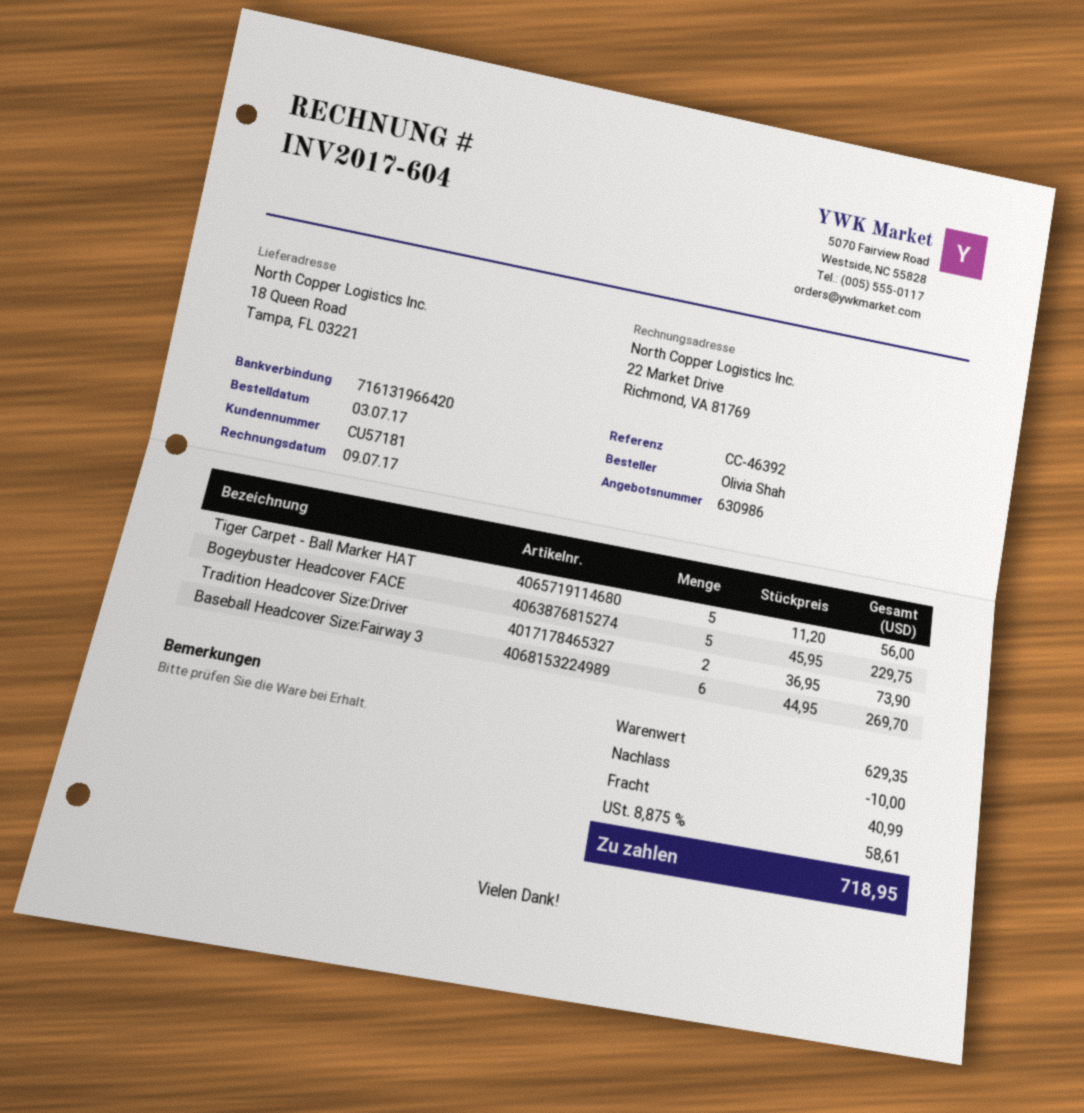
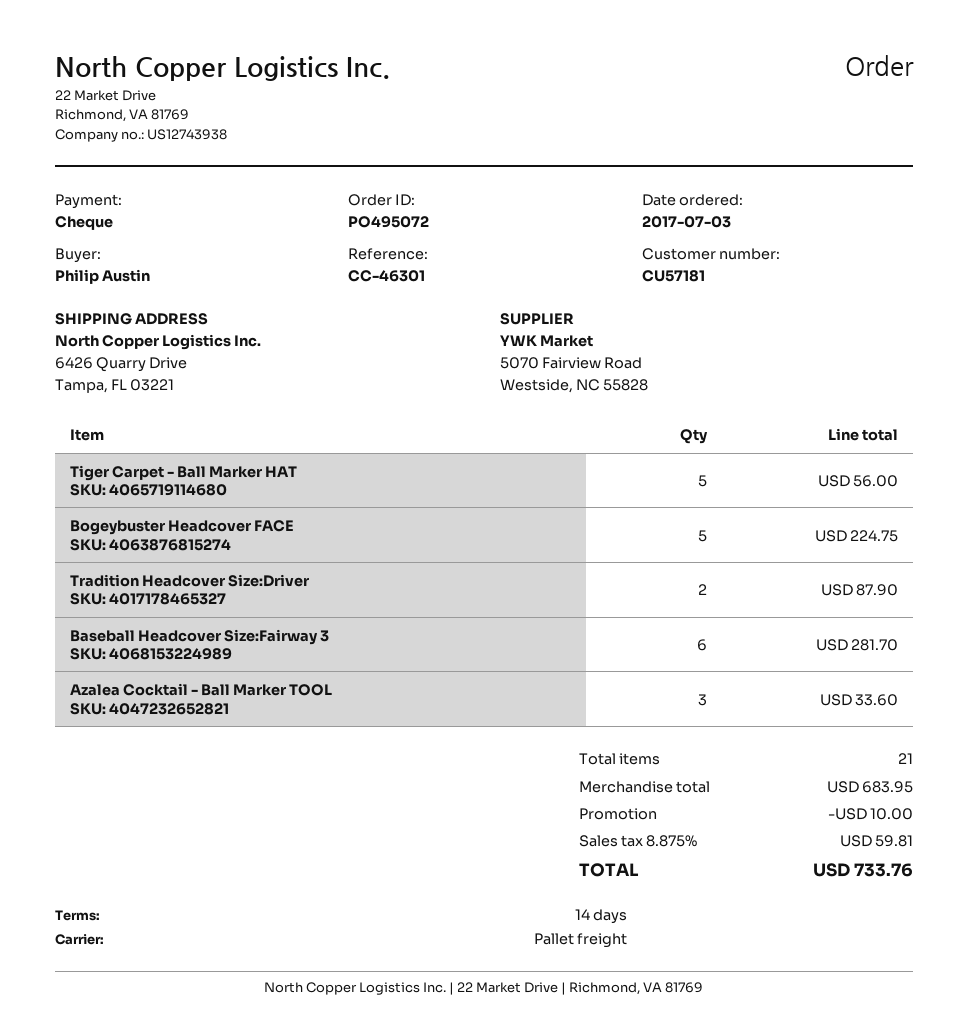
reference: CC-46392 -> CC-46301
ordered by: Olivia Shah -> Philip Austin
ship to: 18 Queen Road, Tampa, FL 03221 -> 6426 Quarry Drive, Tampa, FL 03221
Bogeybuster Headcover FACE: 5 for 229.75 -> 5 for 224.75
Tradition Headcover Size:Driver: 2 for 73.90 -> 2 for 87.90
Baseball Headcover Size:Fairway 3: 6 for 269.70 -> 6 for 281.70
Azalea Cocktail - Ball Marker TOOL: none -> 3 for 33.60
subtotal: 629.35 -> 683.95
shipping: 40.99 -> none
tax: 8.875% = 58.61 -> 8.875% = 59.81
total: 718.95 -> 733.76

